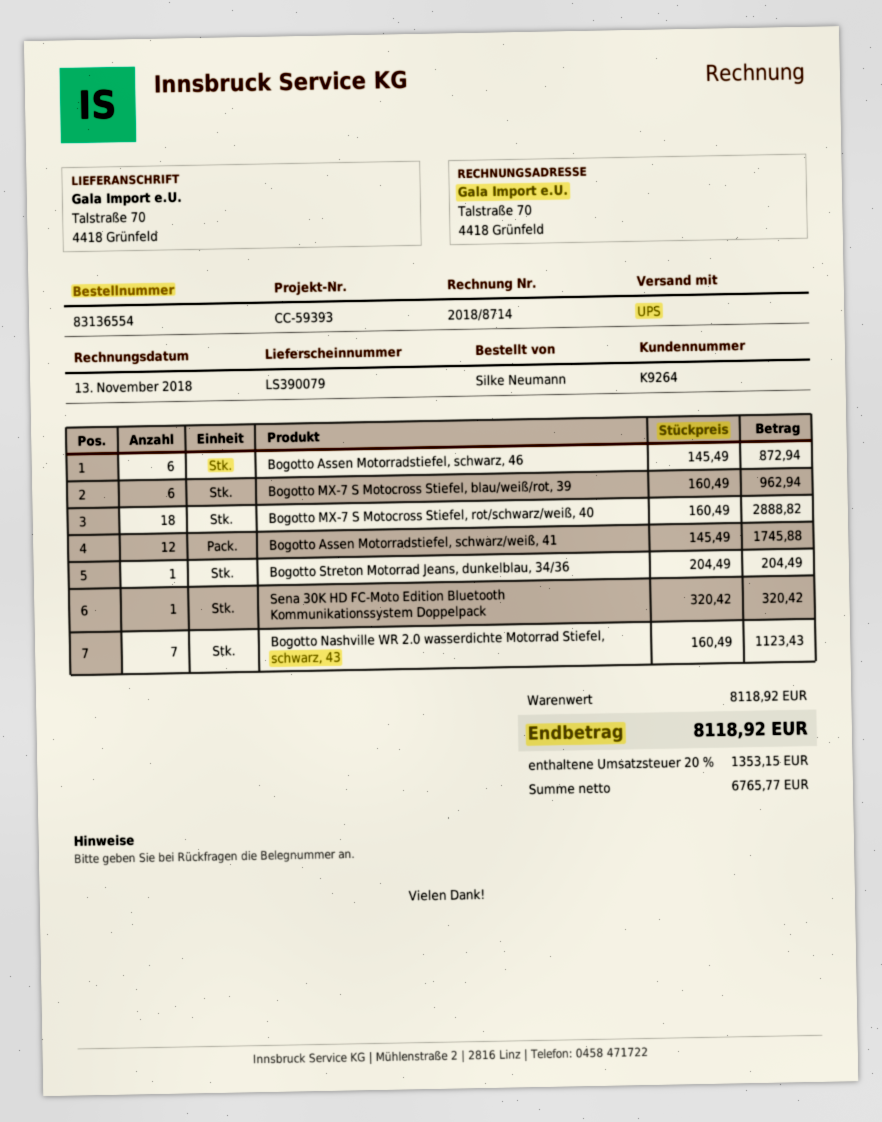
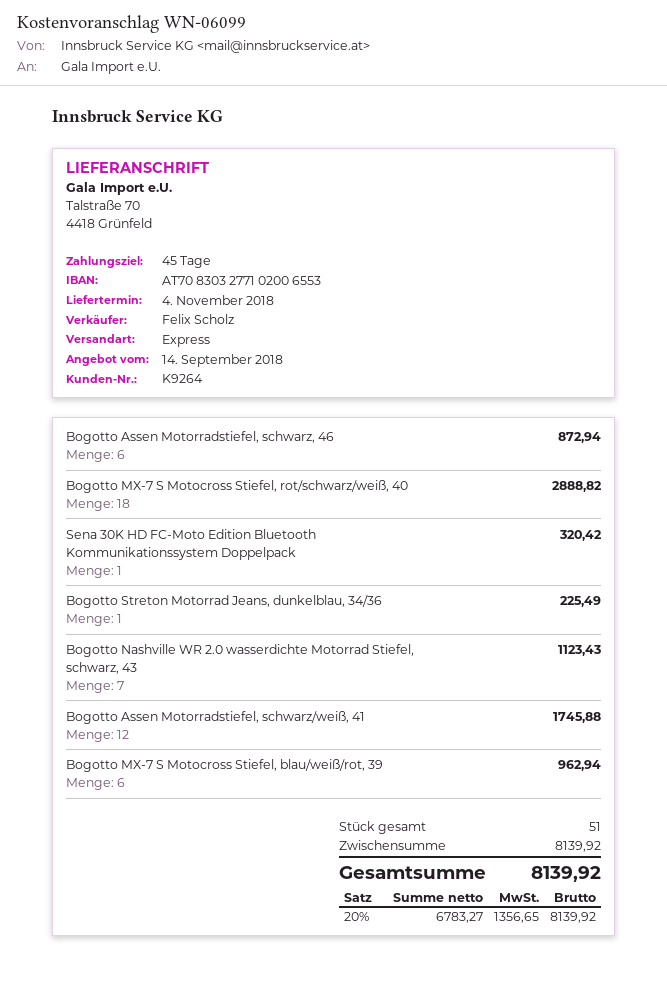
shipping method: UPS -> express
Bogotto Streton Motorrad Jeans, dunkelblau, 34/36: 1 for 204.49 -> 1 for 225.49
subtotal: 8118.92 -> 8139.92
net: 6765.77 -> 6783.27
tax: 20% = 1353.15 -> 20% = 1356.65
total: 8118.92 -> 8139.92

